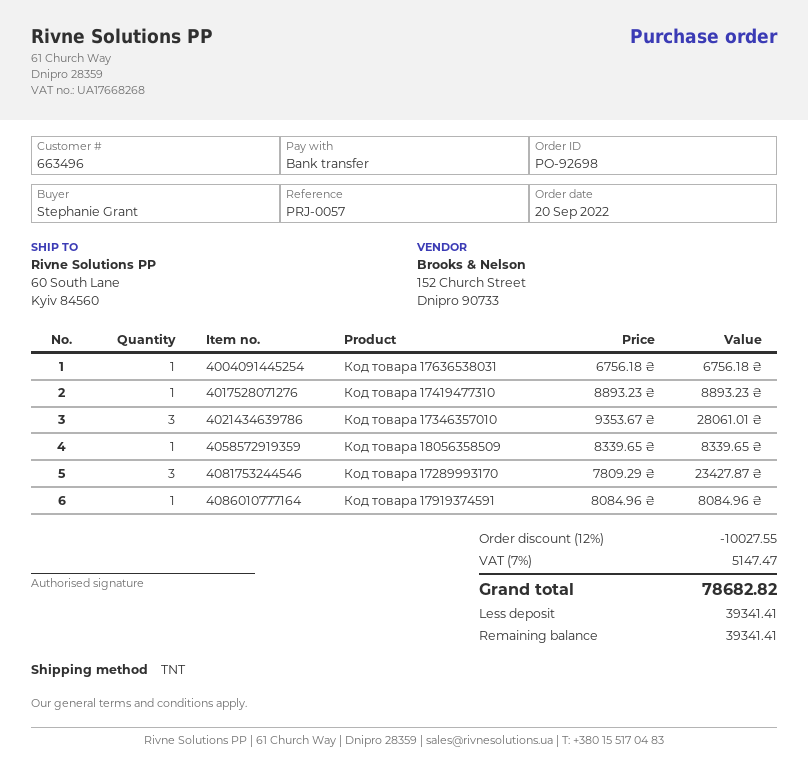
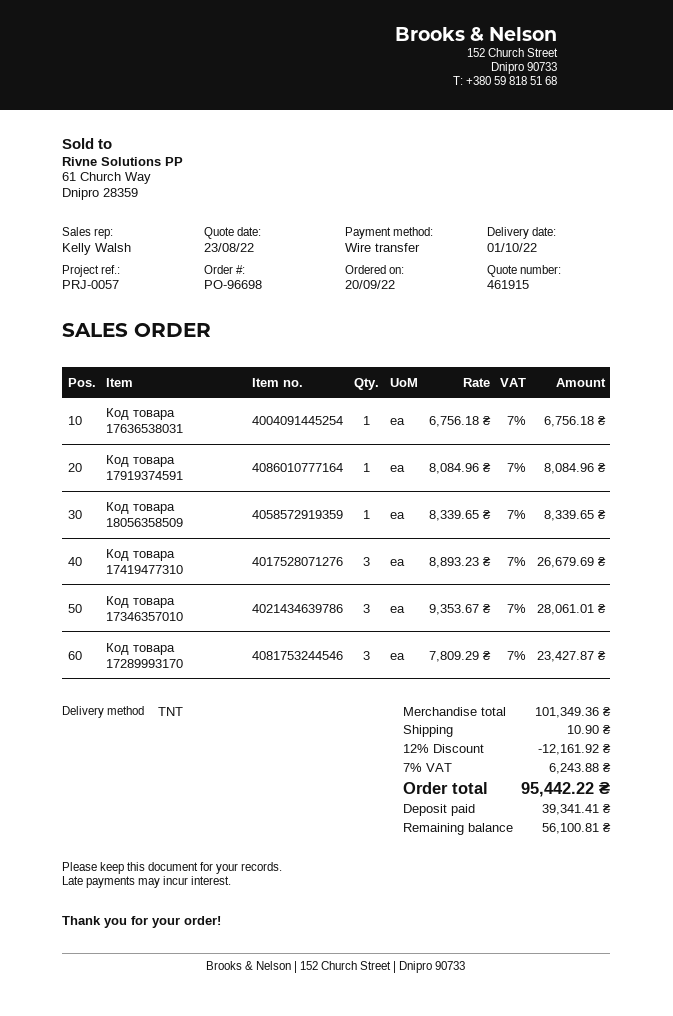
order number: PO-92698 -> PO-96698
Код товара 17419477310: 1 x 8893.23 = 8893.23 -> 3 x 8893.23 = 26679.69
discount: 12% = 10027.55 -> 12% = 12161.92
shipping: none -> 10.90
tax: 7% = 5147.47 -> 7% = 6243.88
total: 78682.82 -> 95442.22
balance: 39341.41 -> 56100.81

